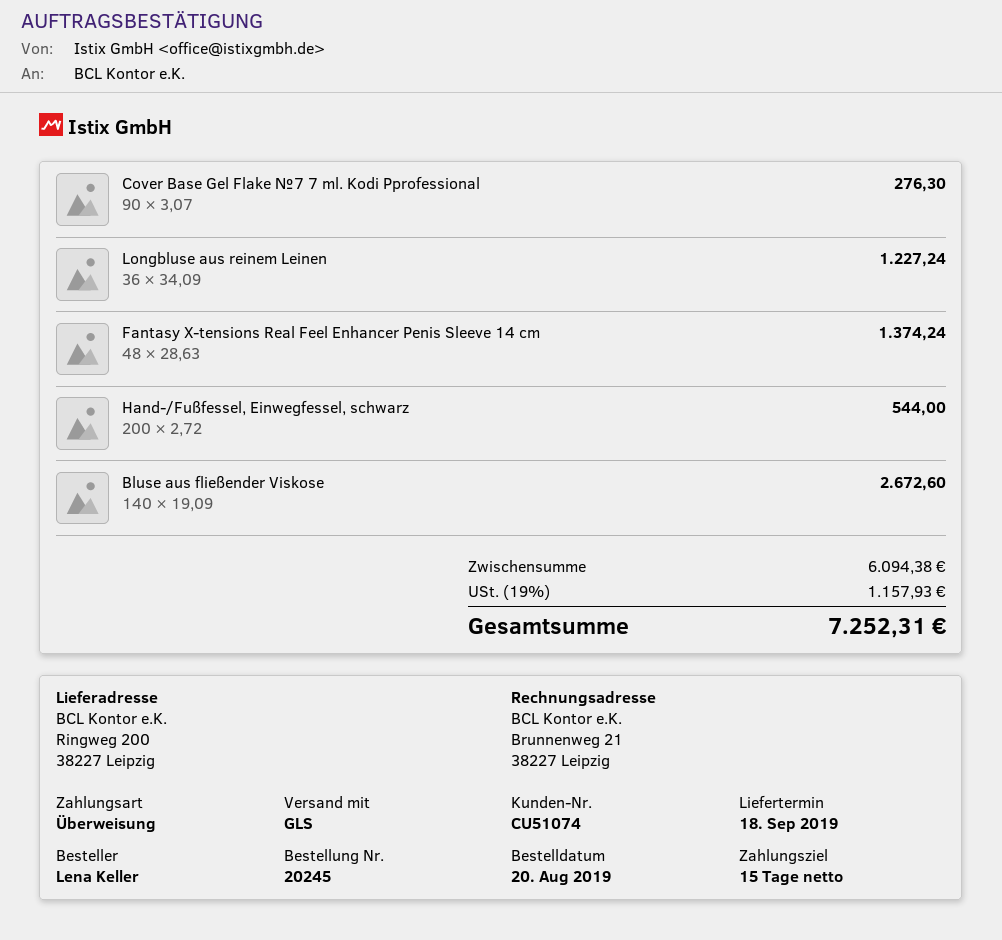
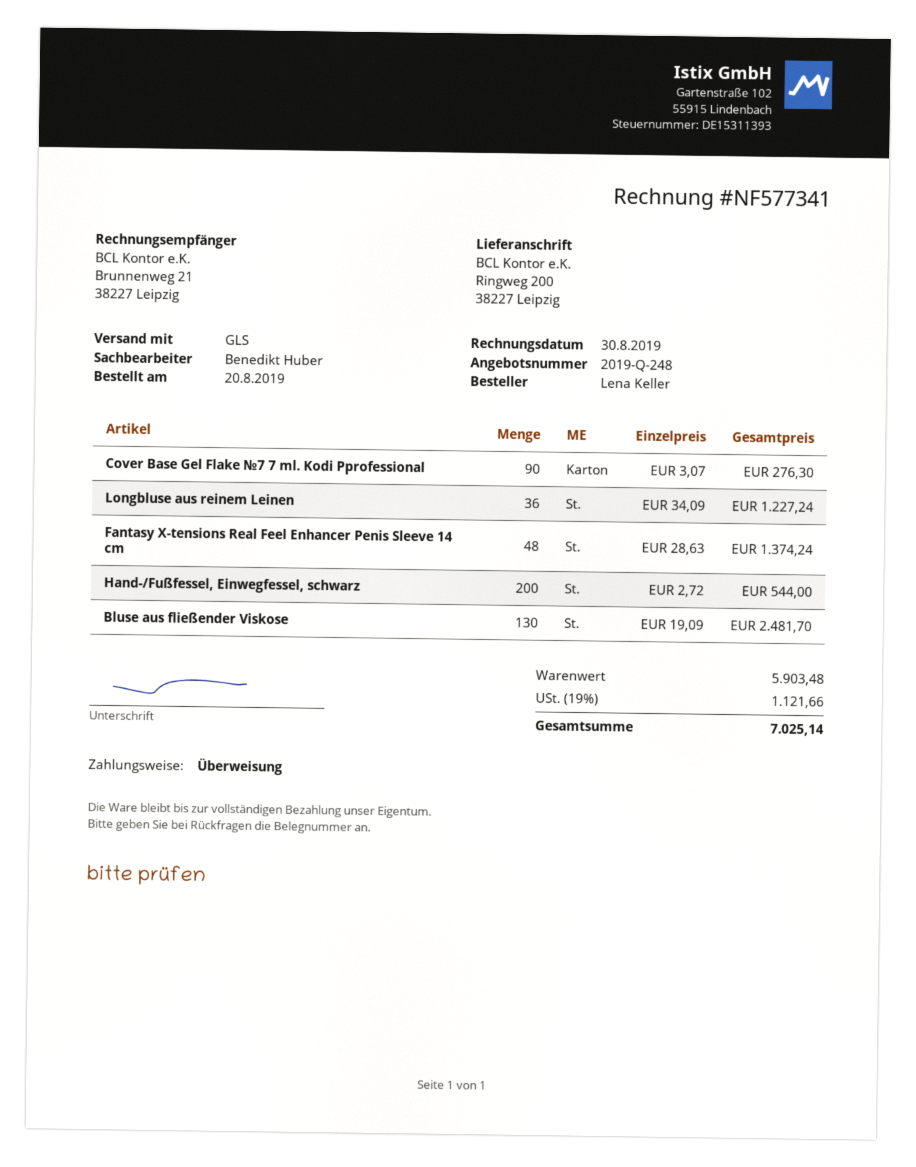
Bluse aus fließender Viskose: 140 x 19.09 = 2672.60 -> 130 x 19.09 = 2481.70
subtotal: 6094.38 -> 5903.48
tax: 19% = 1157.93 -> 19% = 1121.66
total: 7252.31 -> 7025.14

